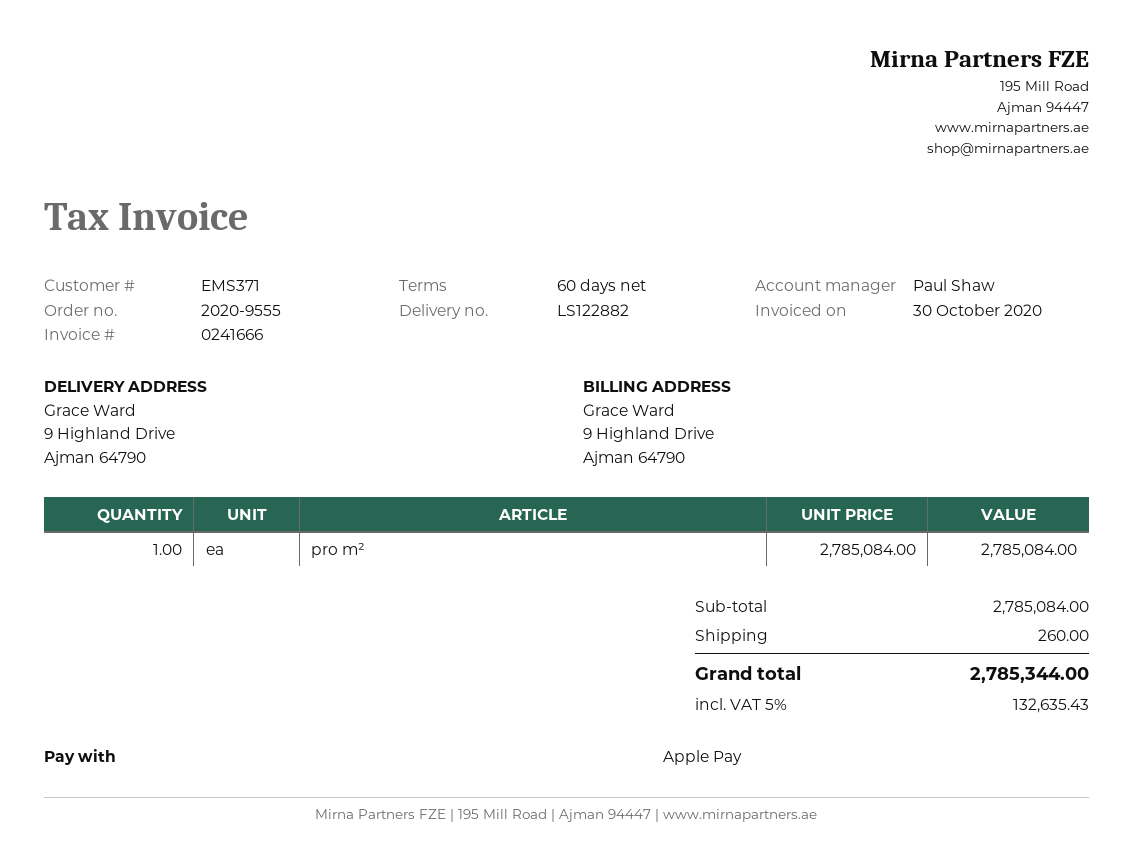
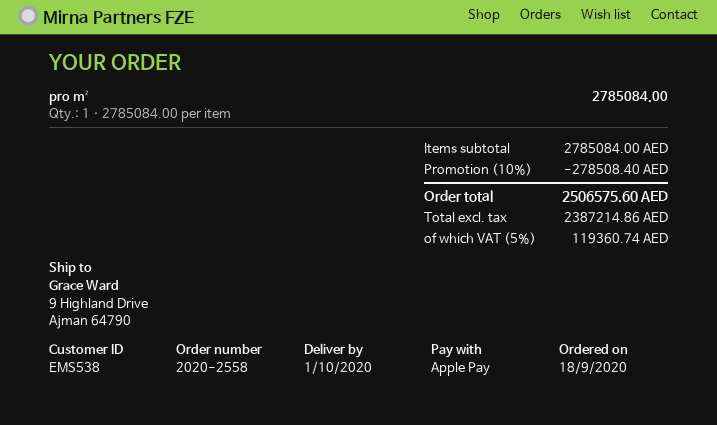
order number: 2020-9555 -> 2020-2558
customer number: EMS371 -> EMS538
discount: none -> 10% = 278508.40
shipping: 260.00 -> none
tax: 5% = 132635.43 -> 5% = 119360.74
total: 2785344.00 -> 2506575.60

